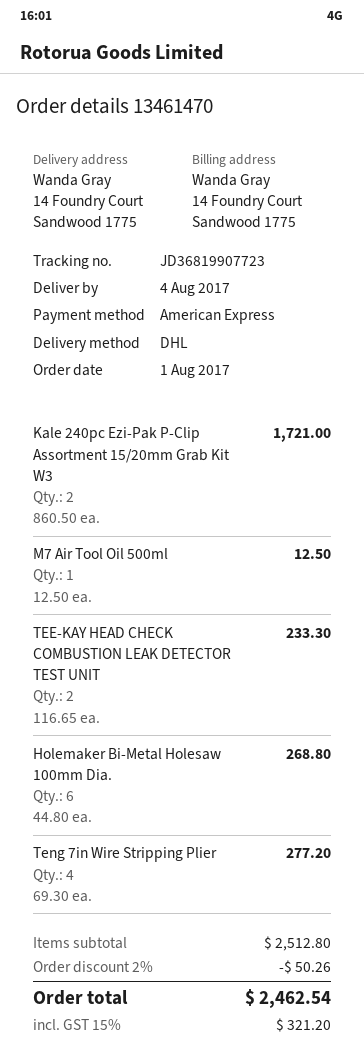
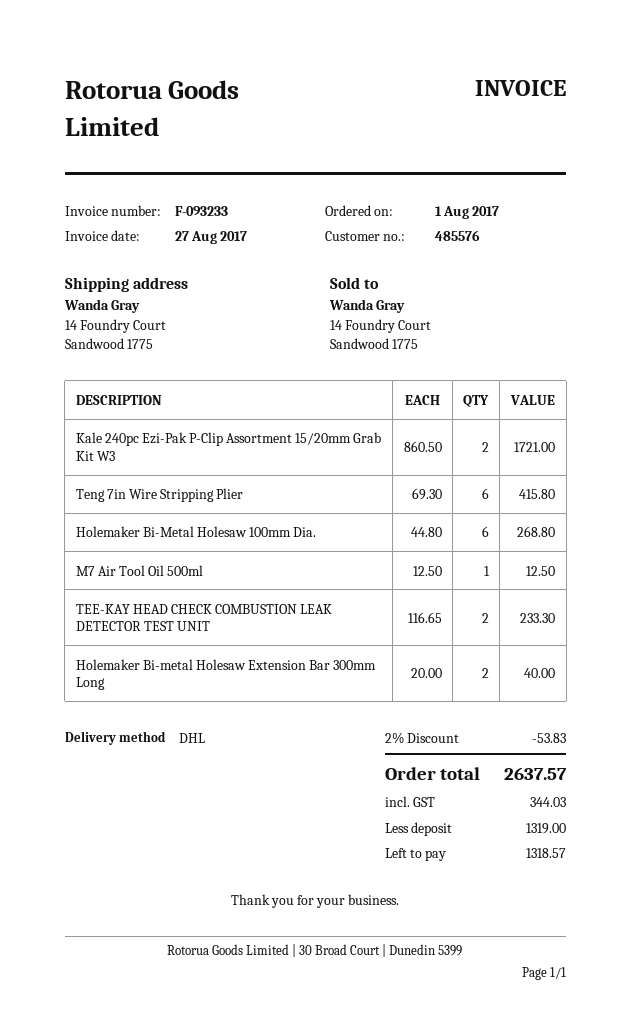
Teng 7in Wire Stripping Plier: 4 x 69.30 = 277.20 -> 6 x 69.30 = 415.80
Holemaker Bi-metal Holesaw Extension Bar 300mm Long: none -> 2 x 20.00 = 40.00
discount: 2% = 50.26 -> 2% = 53.83
tax: 321.20 -> 344.03
total: 2462.54 -> 2637.57

